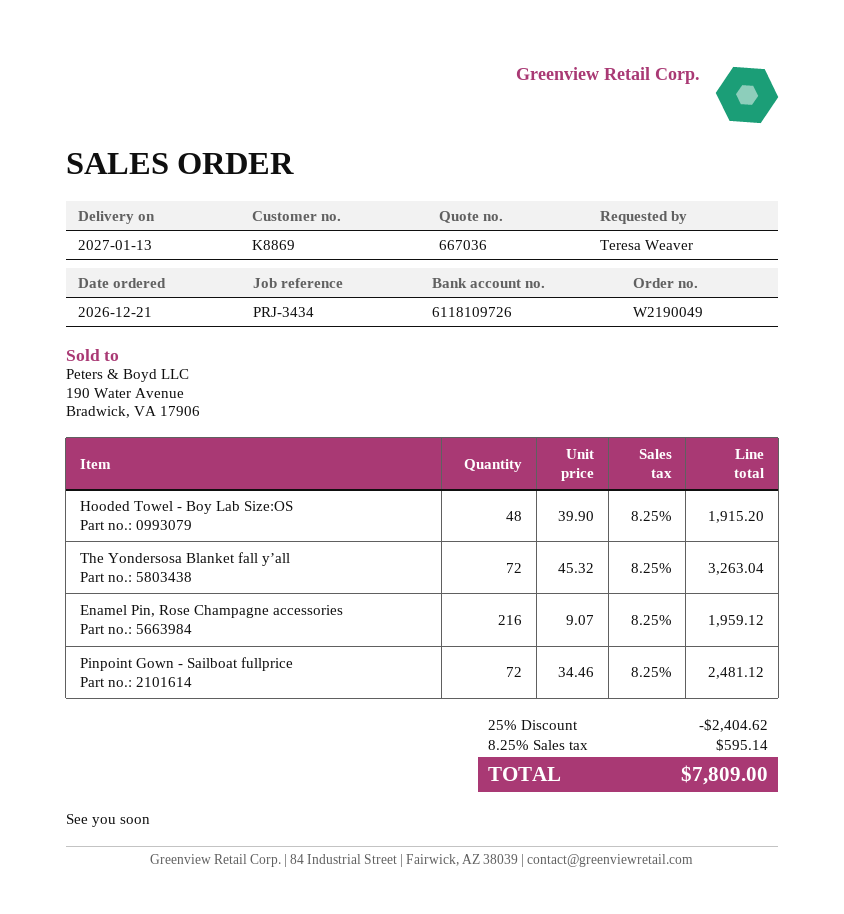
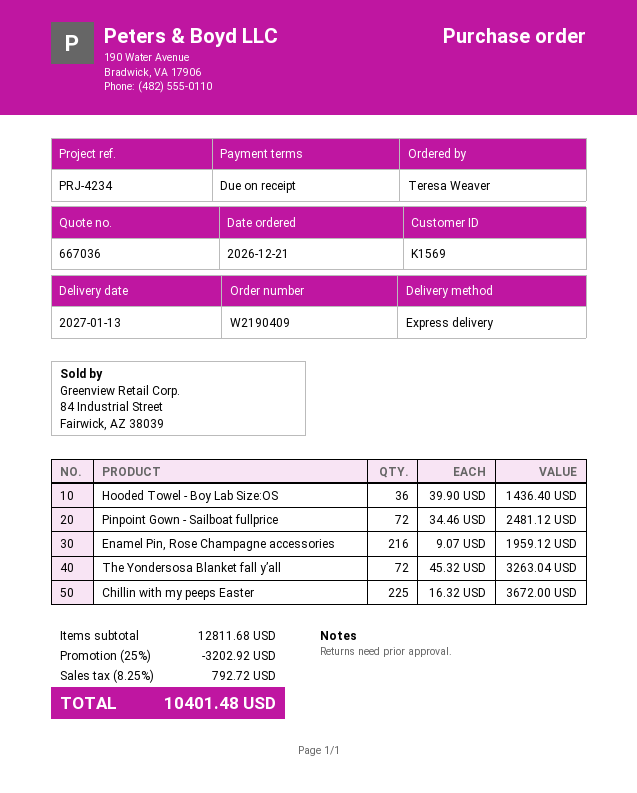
order number: W2190049 -> W2190409
customer number: K8869 -> K1569
reference: PRJ-3434 -> PRJ-4234
Hooded Towel - Boy Lab Size:OS: 48 x 39.90 = 1915.20 -> 36 x 39.90 = 1436.40
Chillin with my peeps Easter: none -> 225 x 16.32 = 3672.00
discount: 25% = 2404.62 -> 25% = 3202.92
tax: 8.25% = 595.14 -> 8.25% = 792.72
total: 7809.00 -> 10401.48

